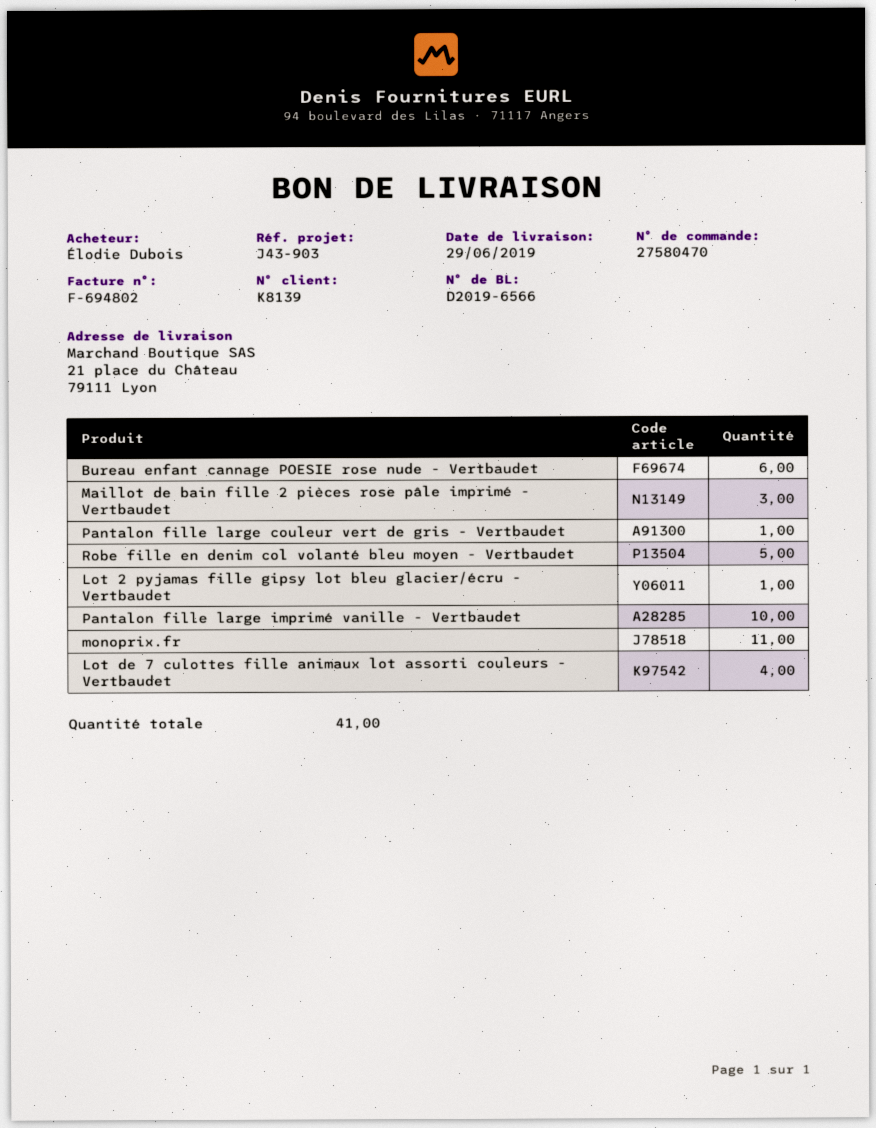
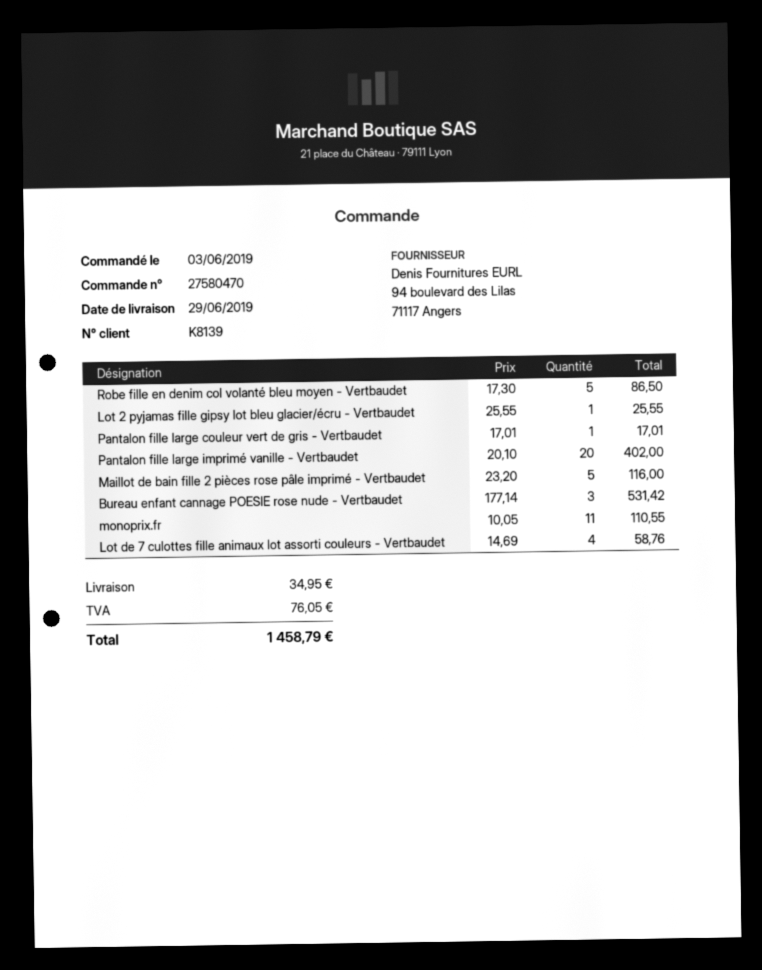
Bureau enfant cannage POESIE rose nude - Vertbaudet: 6 -> 3
Maillot de bain fille 2 pièces rose pâle imprimé - Vertbaudet: 3 -> 5
Pantalon fille large imprimé vanille - Vertbaudet: 10 -> 20

